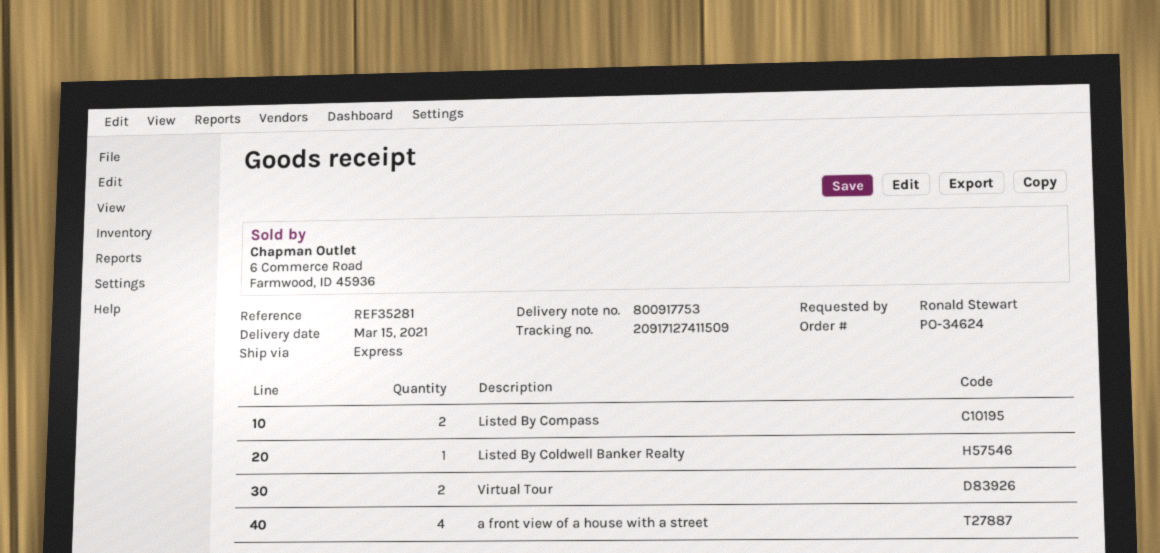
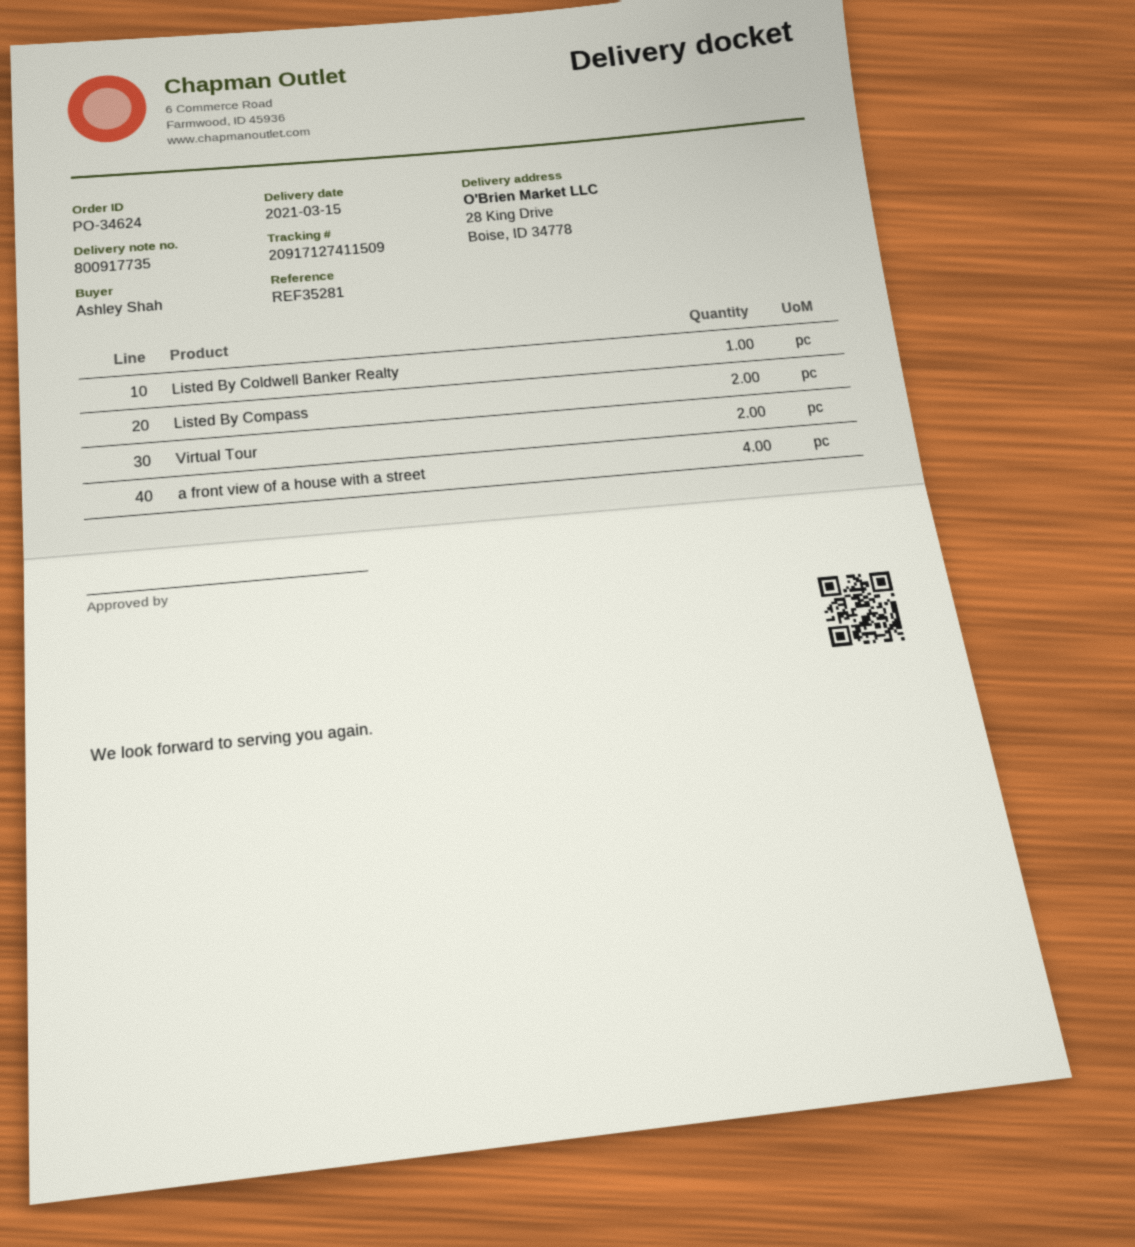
delivery note number: 800917753 -> 800917735
ordered by: Ronald Stewart -> Ashley Shah

